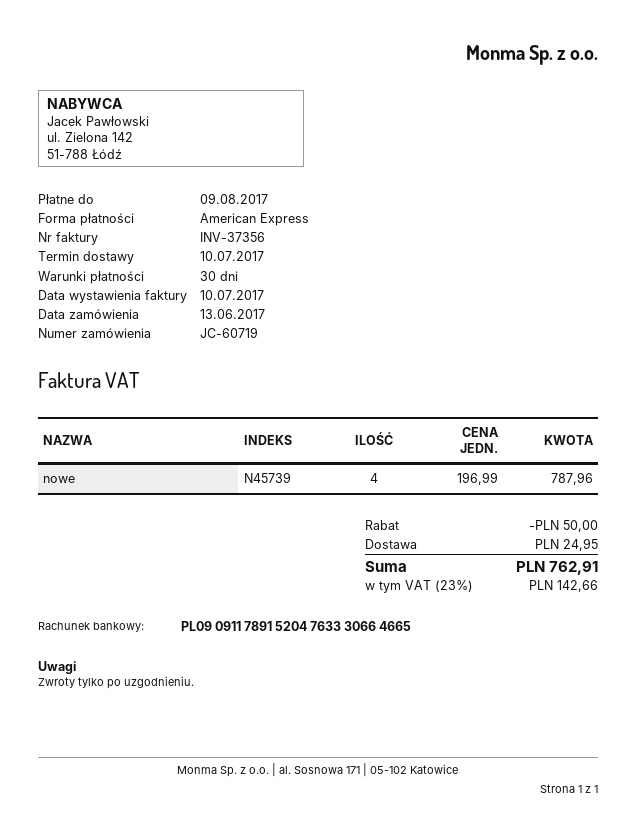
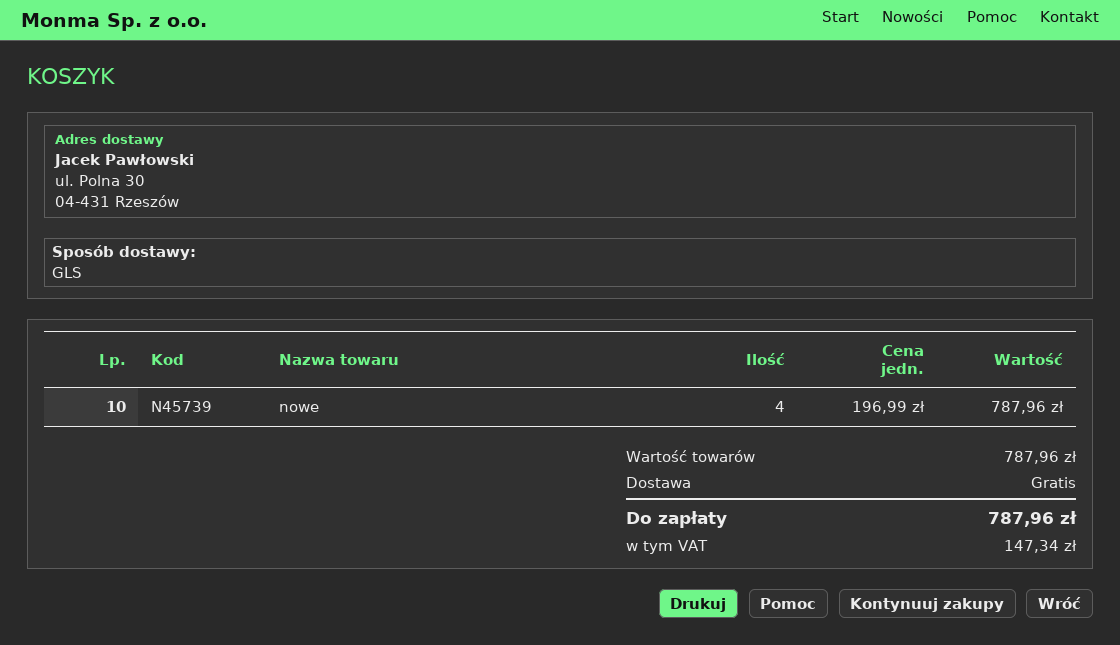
discount: 50.00 -> none
shipping: 24.95 -> 0.00
tax: 142.66 -> 147.34
total: 762.91 -> 787.96

